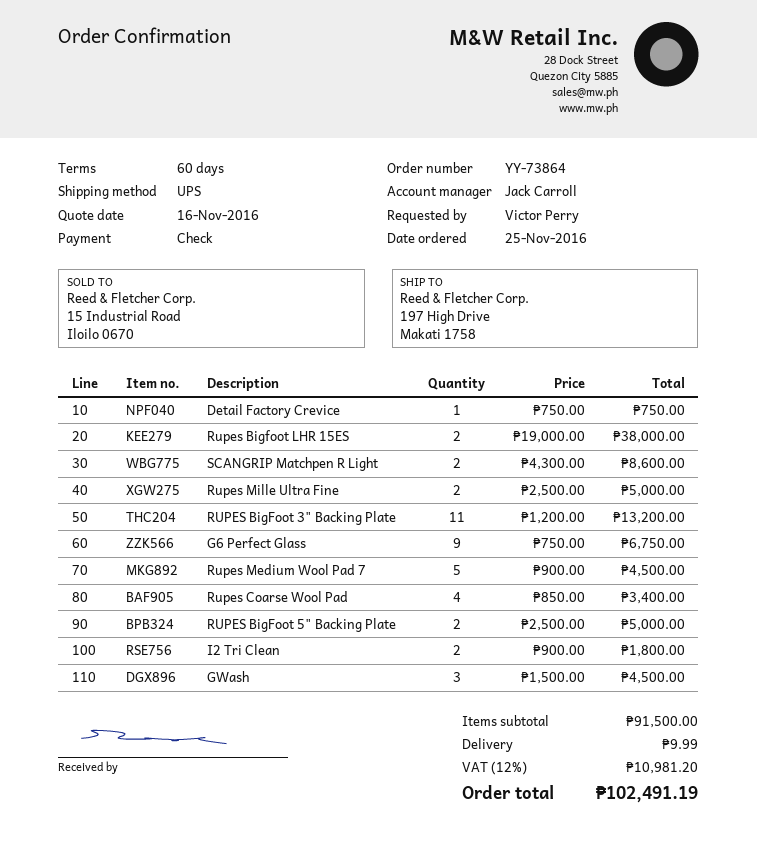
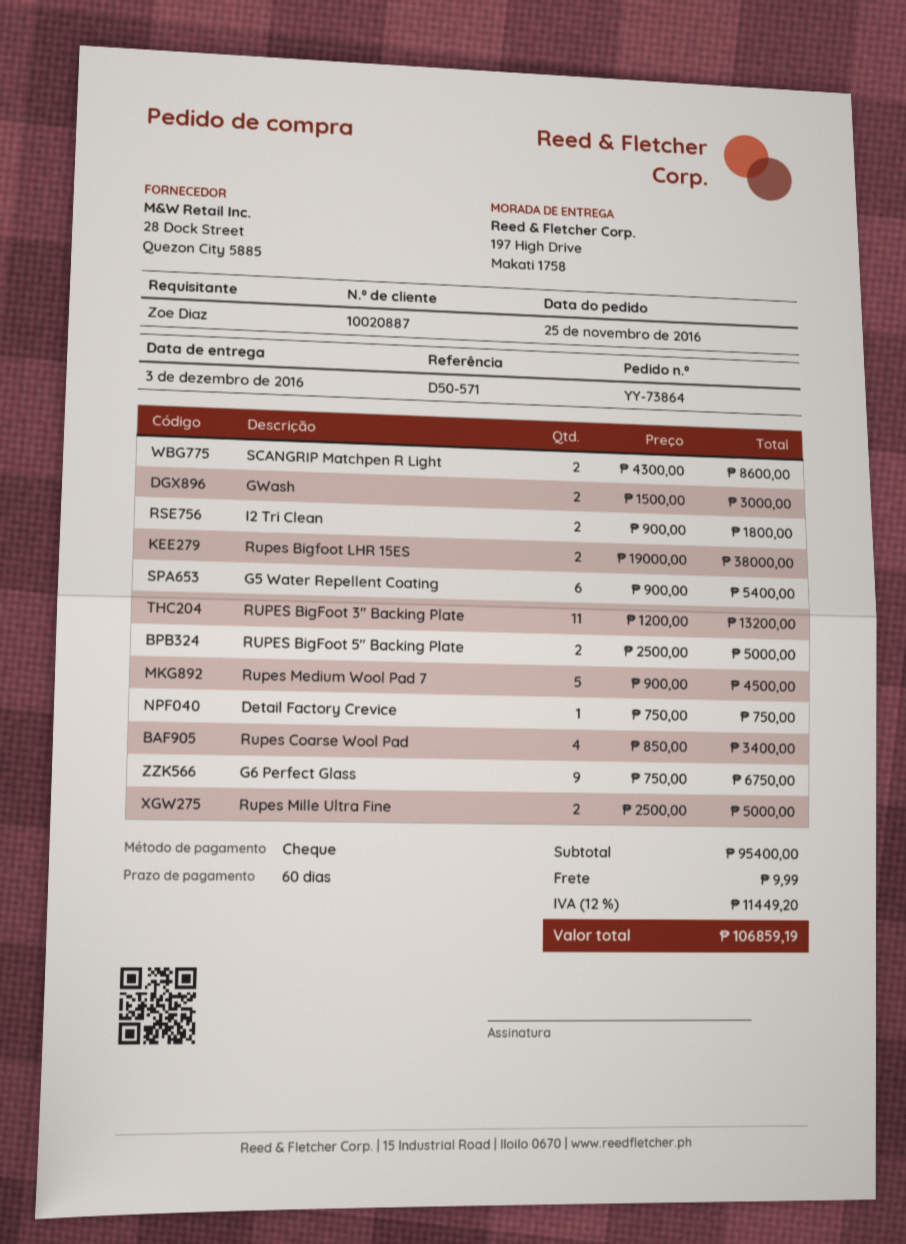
ordered by: Victor Perry -> Zoe Diaz
GWash: 3 x 1500.00 = 4500.00 -> 2 x 1500.00 = 3000.00
G5 Water Repellent Coating: none -> 6 x 900.00 = 5400.00
subtotal: 91500.00 -> 95400.00
tax: 12% = 10981.20 -> 12% = 11449.20
total: 102491.19 -> 106859.19

